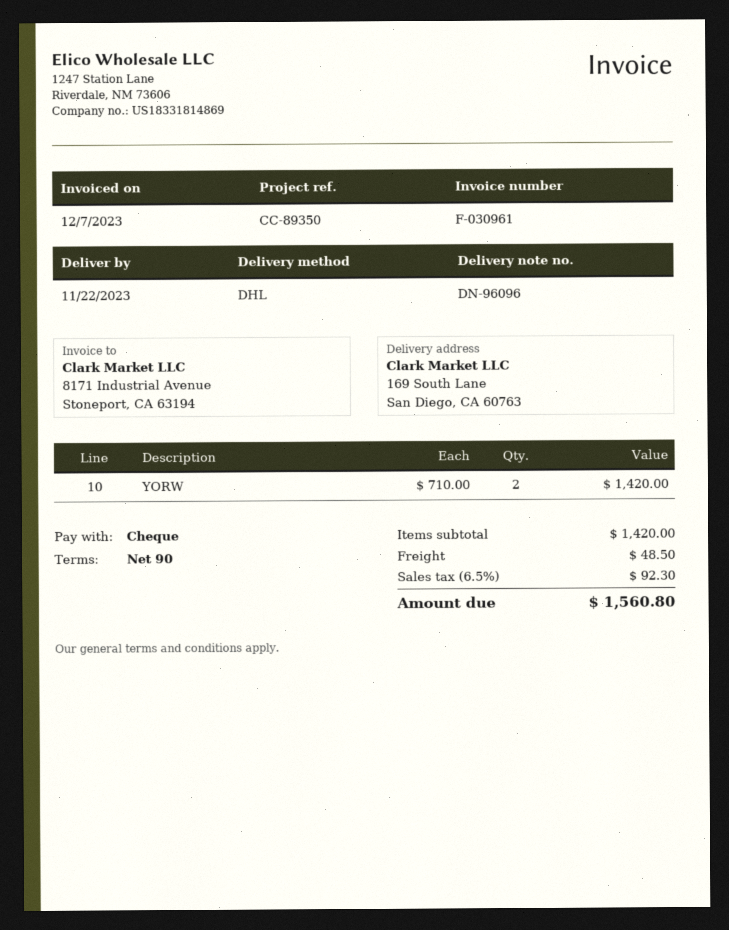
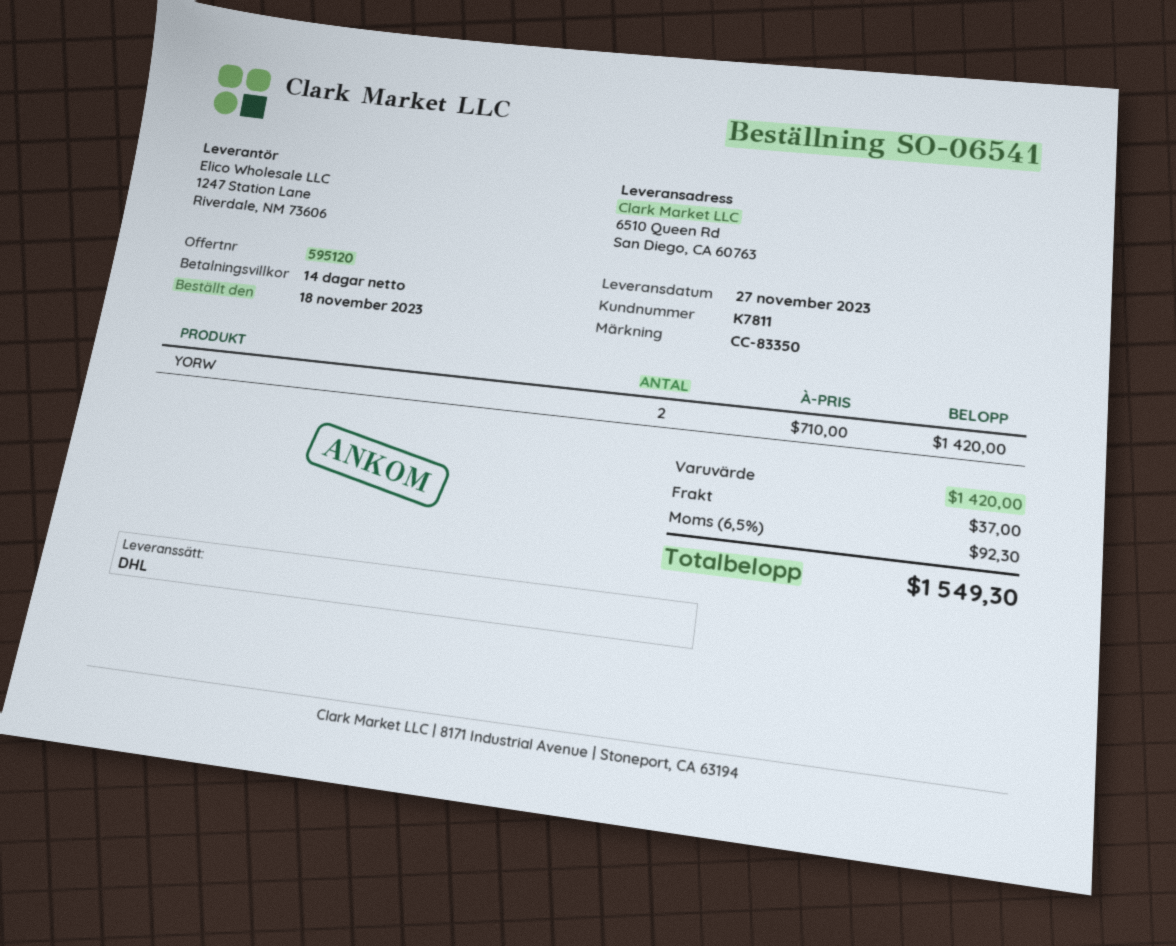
delivery date: 2023-11-22 -> 2023-11-27
payment terms: 90 days -> 14 days
reference: CC-89350 -> CC-83350
ship to: 169 South Lane, San Diego, CA 60763 -> 6510 Queen Rd, San Diego, CA 60763
shipping: 48.50 -> 37.00
total: 1560.80 -> 1549.30

